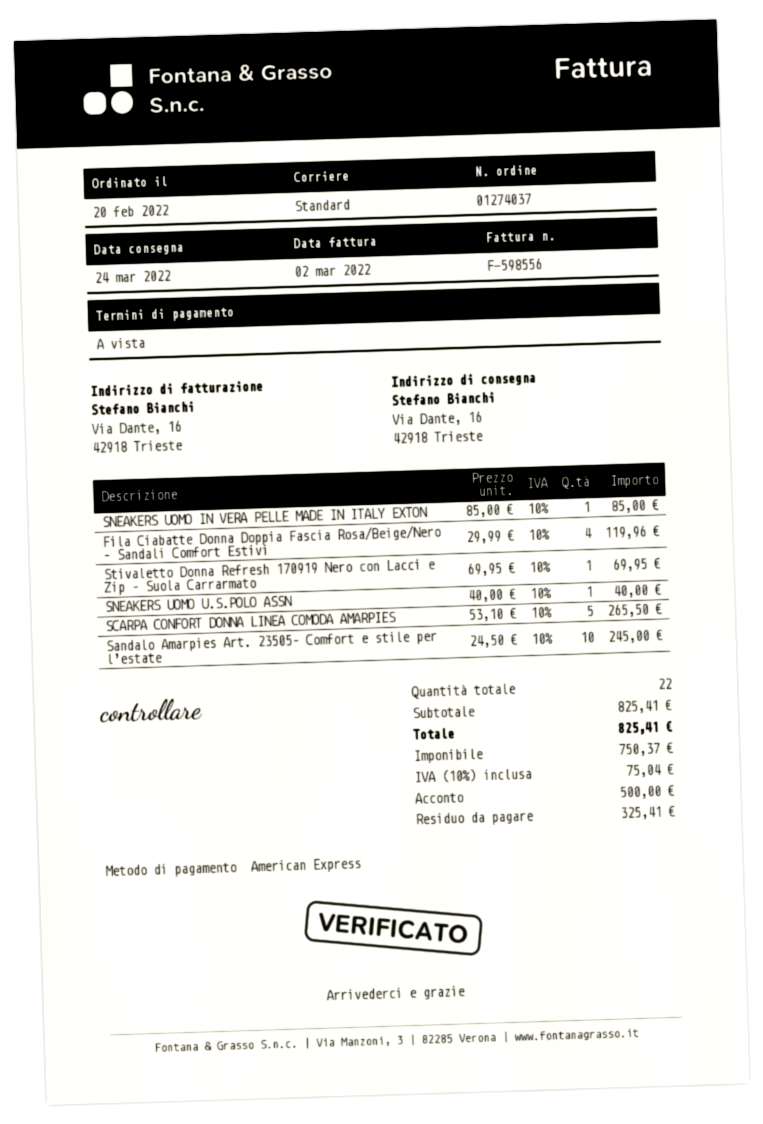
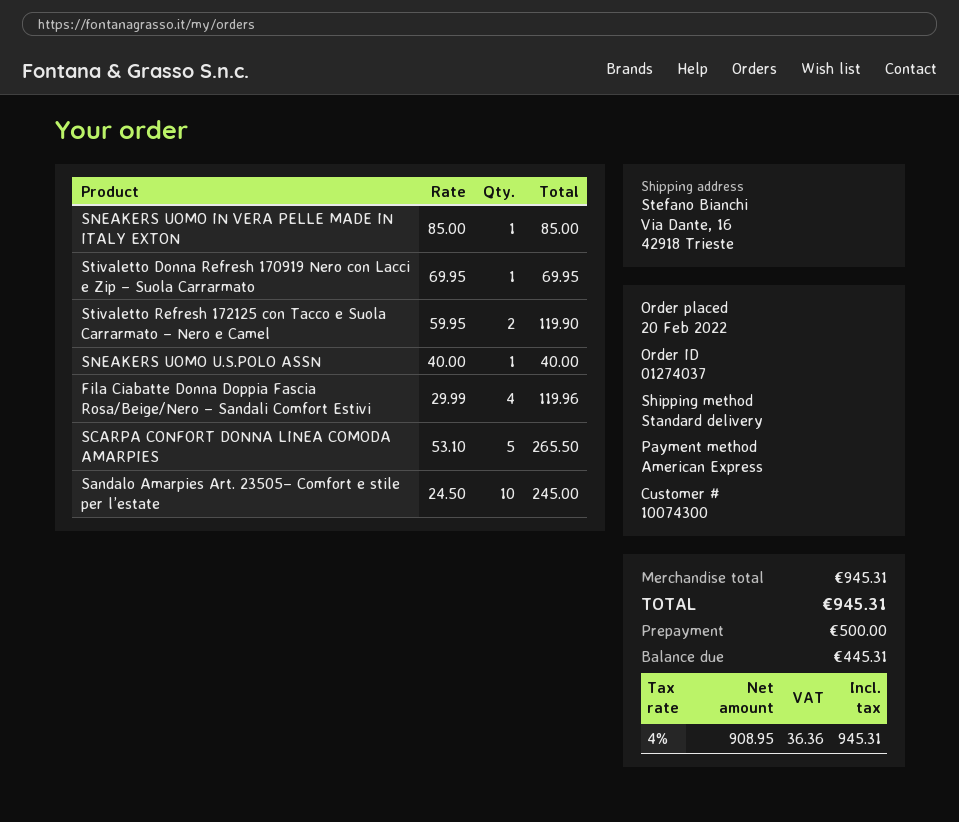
Stivaletto Refresh 172125 con Tacco e Suola Carrarmato – Nero e Camel: none -> 2 x 59.95 = 119.90
subtotal: 825.41 -> 945.31
net: 750.37 -> 908.95
tax: 10% = 75.04 -> 4% = 36.36
total: 825.41 -> 945.31
balance: 325.41 -> 445.31

